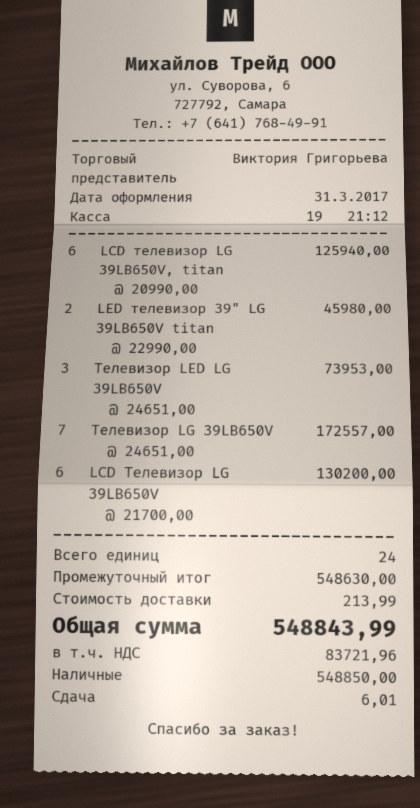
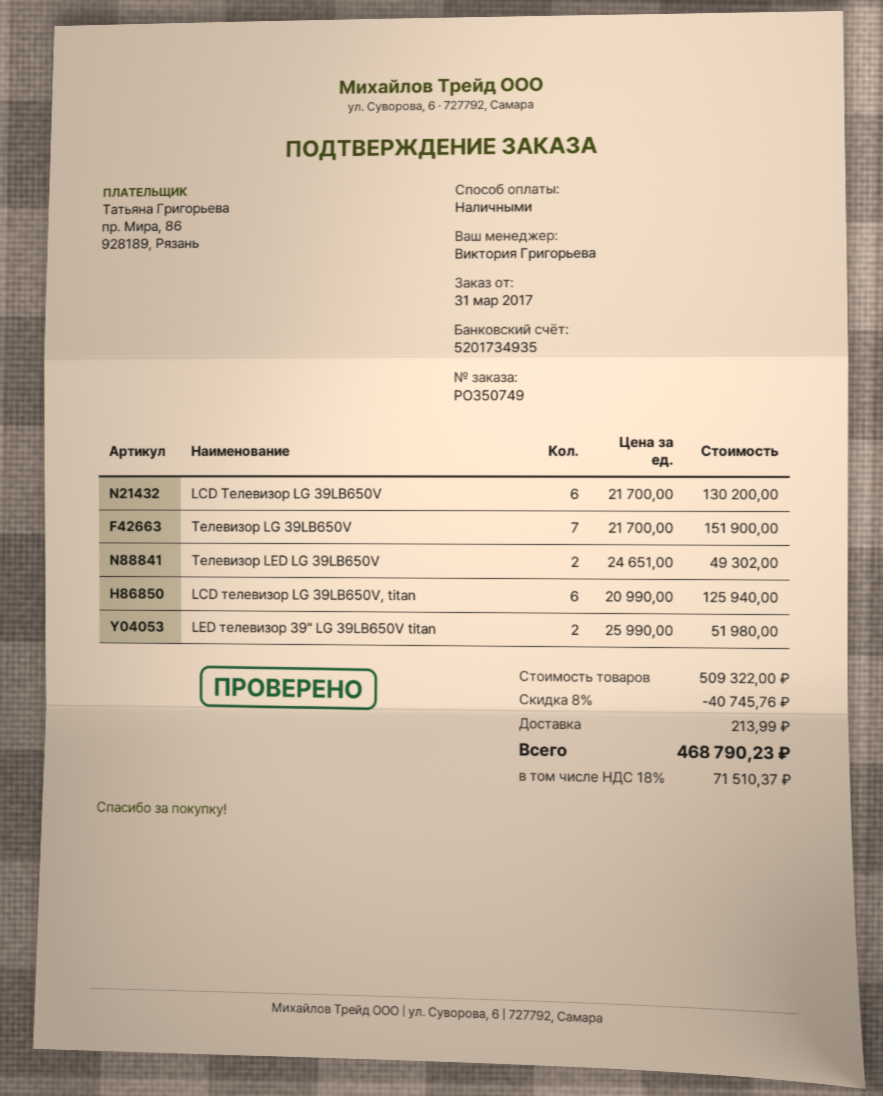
LED телевизор 39" LG 39LB650V titan: 2 x 22990.00 = 45980.00 -> 2 x 25990.00 = 51980.00
Телевизор LED LG 39LB650V: 3 x 24651.00 = 73953.00 -> 2 x 24651.00 = 49302.00
Телевизор LG 39LB650V: 7 x 24651.00 = 172557.00 -> 7 x 21700.00 = 151900.00
subtotal: 548630.00 -> 509322.00
discount: none -> 8% = 40745.76
tax: 83721.96 -> 71510.37
total: 548843.99 -> 468790.23

